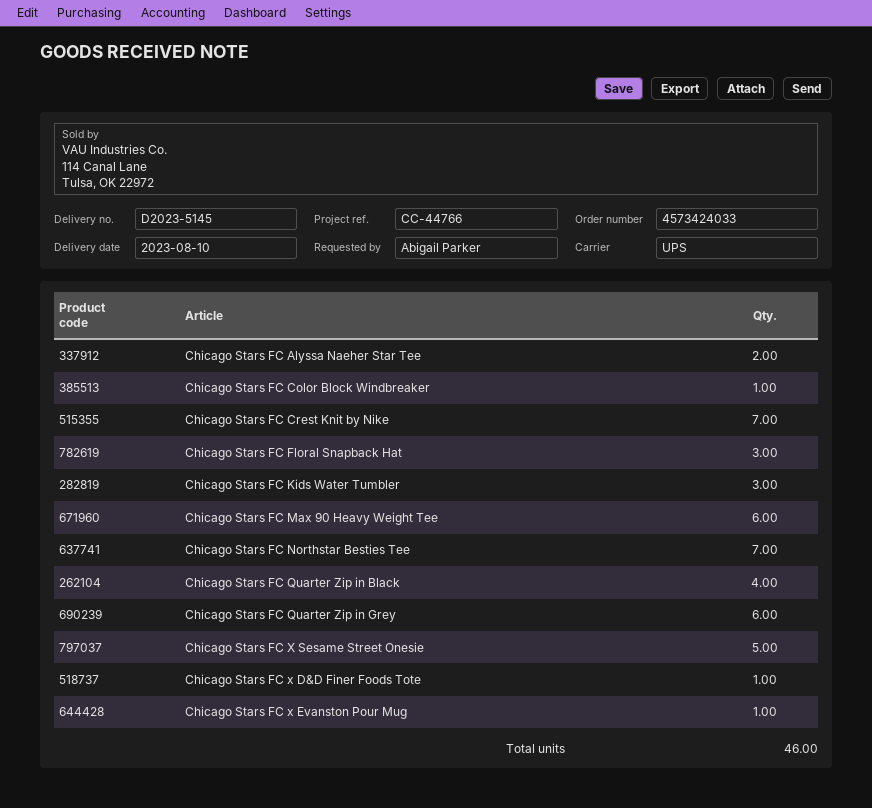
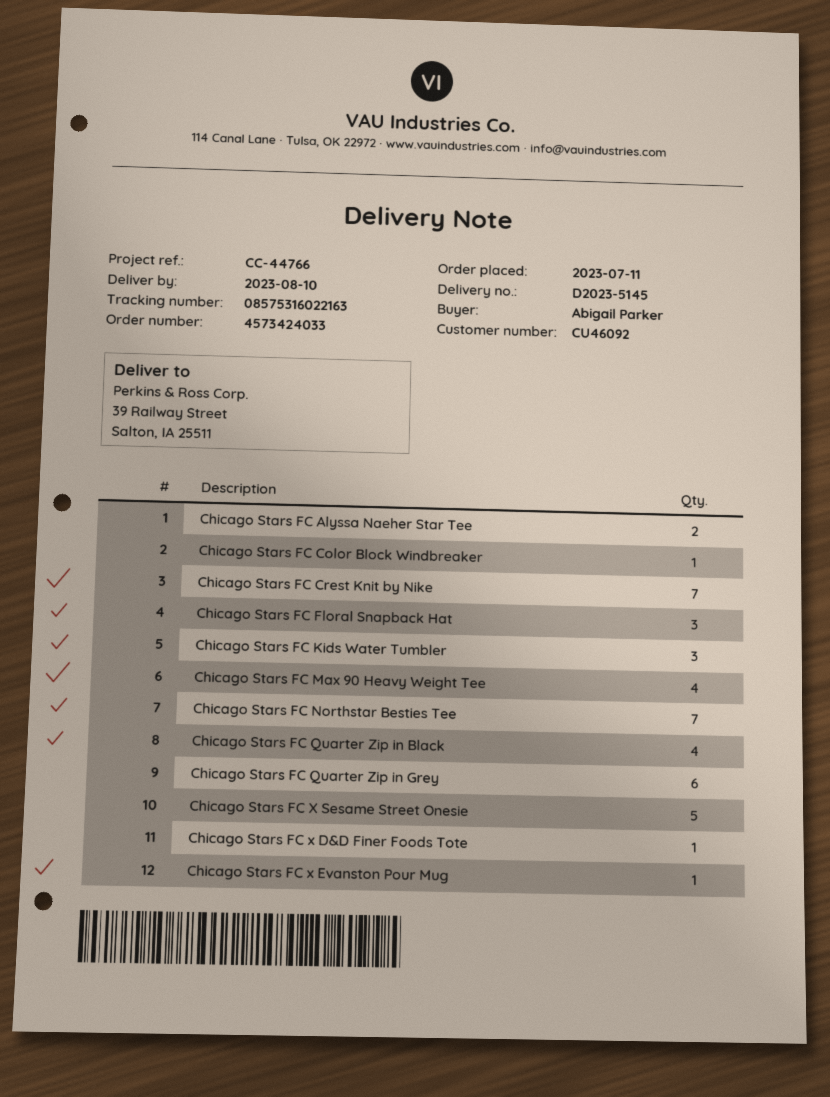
Chicago Stars FC Max 90 Heavy Weight Tee: 6 -> 4

